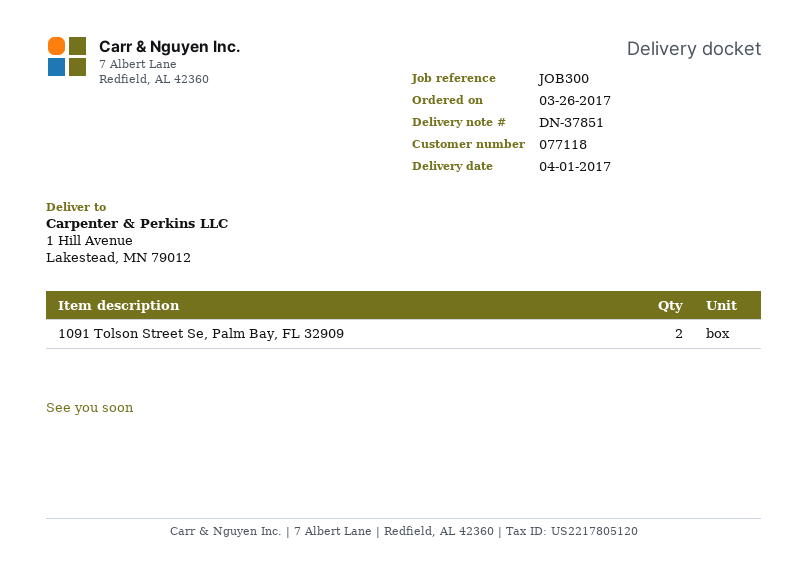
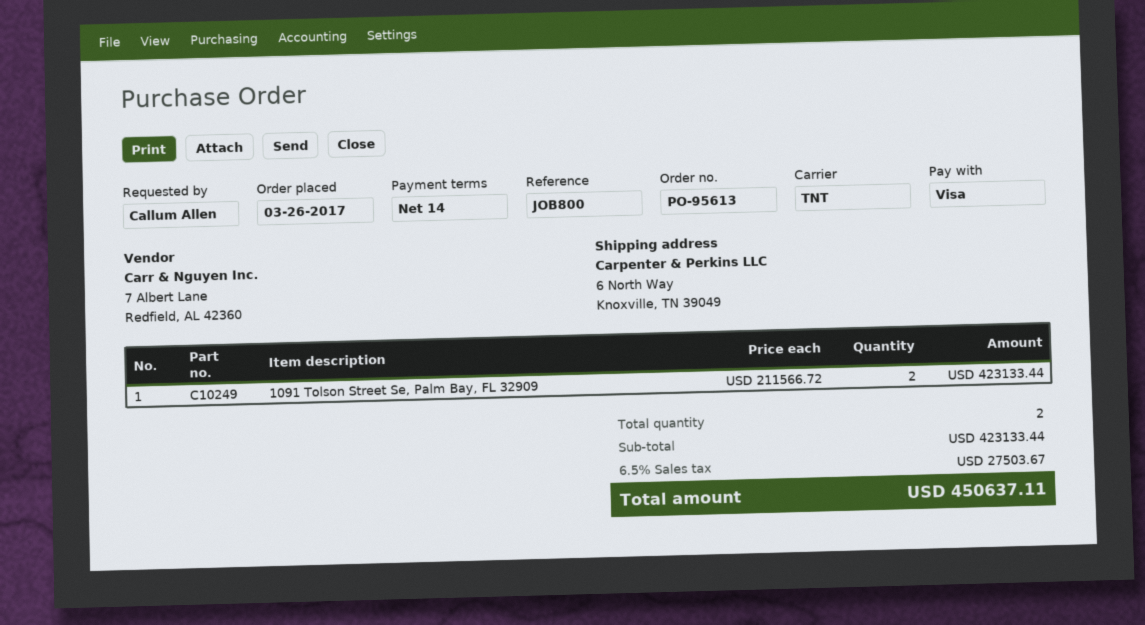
reference: JOB300 -> JOB800
ship to: 1 Hill Avenue, Lakestead, MN 79012 -> 6 North Way, Knoxville, TN 39049

